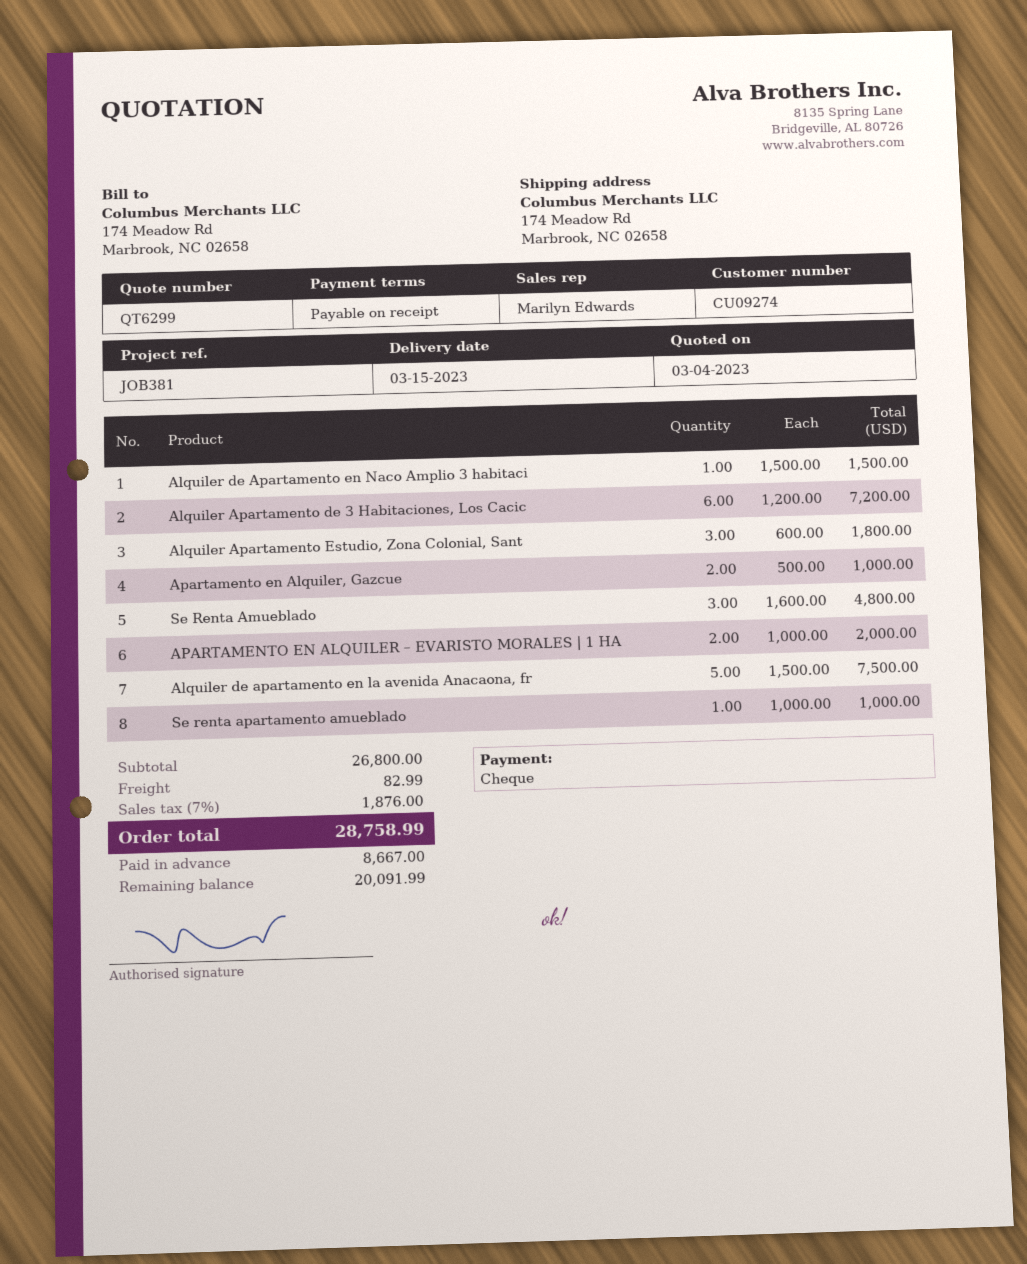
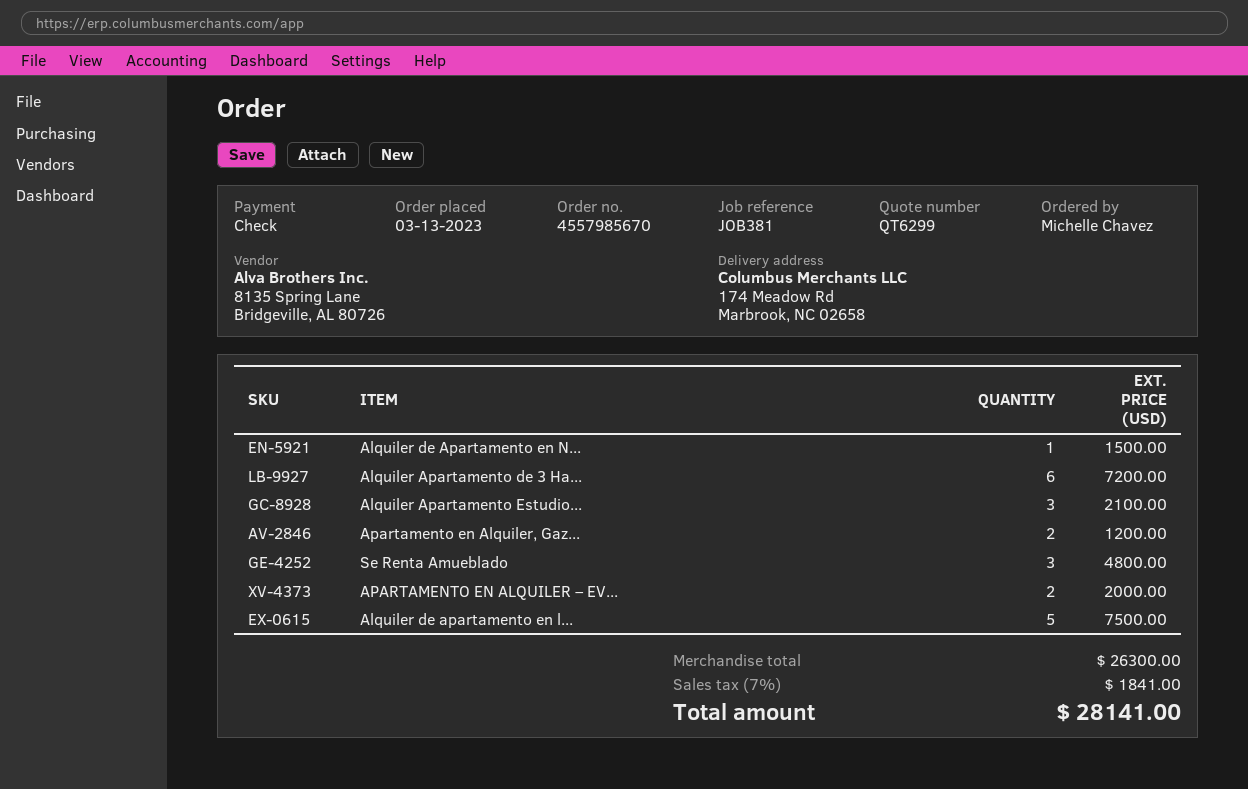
Alquiler Apartamento Estudio, Zona Colonial, Sant: 3 for 1800.00 -> 3 for 2100.00
Apartamento en Alquiler, Gazcue: 2 for 1000.00 -> 2 for 1200.00
Se renta apartamento amueblado: 1 for 1000.00 -> none
subtotal: 26800.00 -> 26300.00
shipping: 82.99 -> none
tax: 7% = 1876.00 -> 7% = 1841.00
total: 28758.99 -> 28141.00

